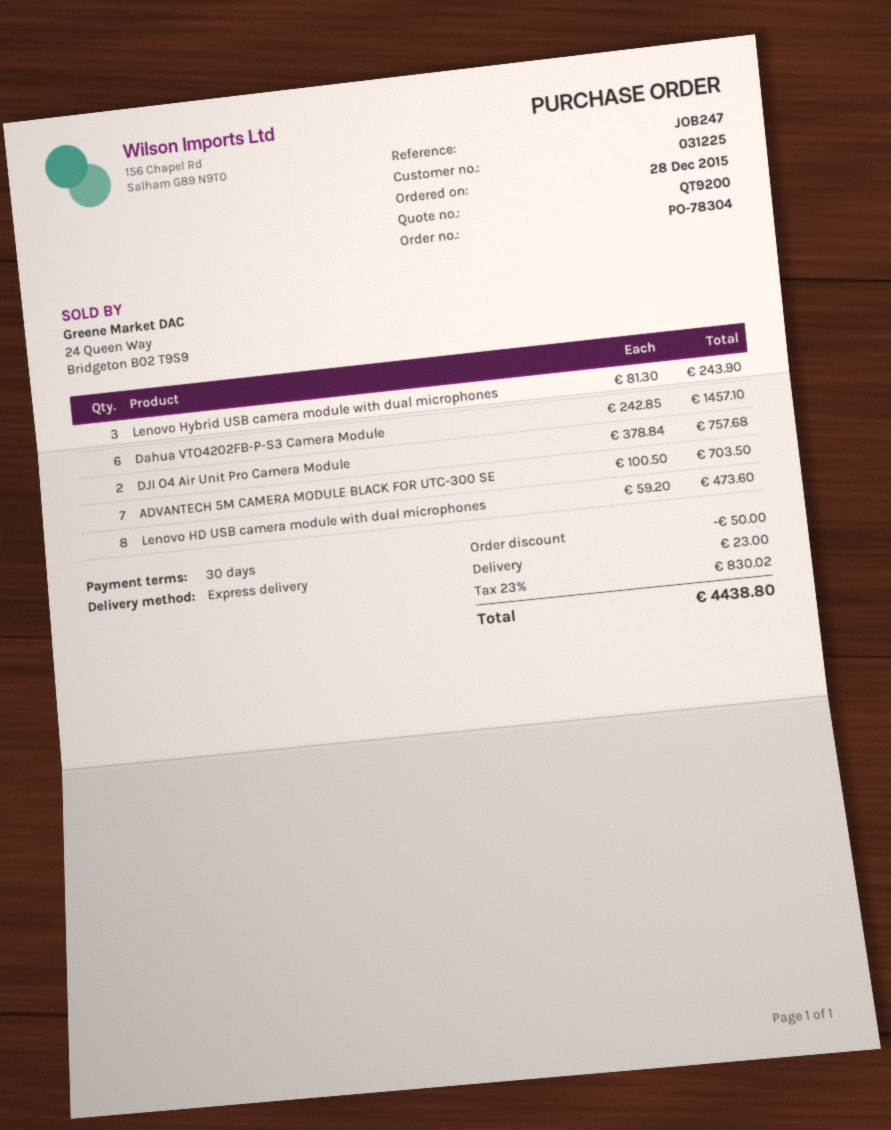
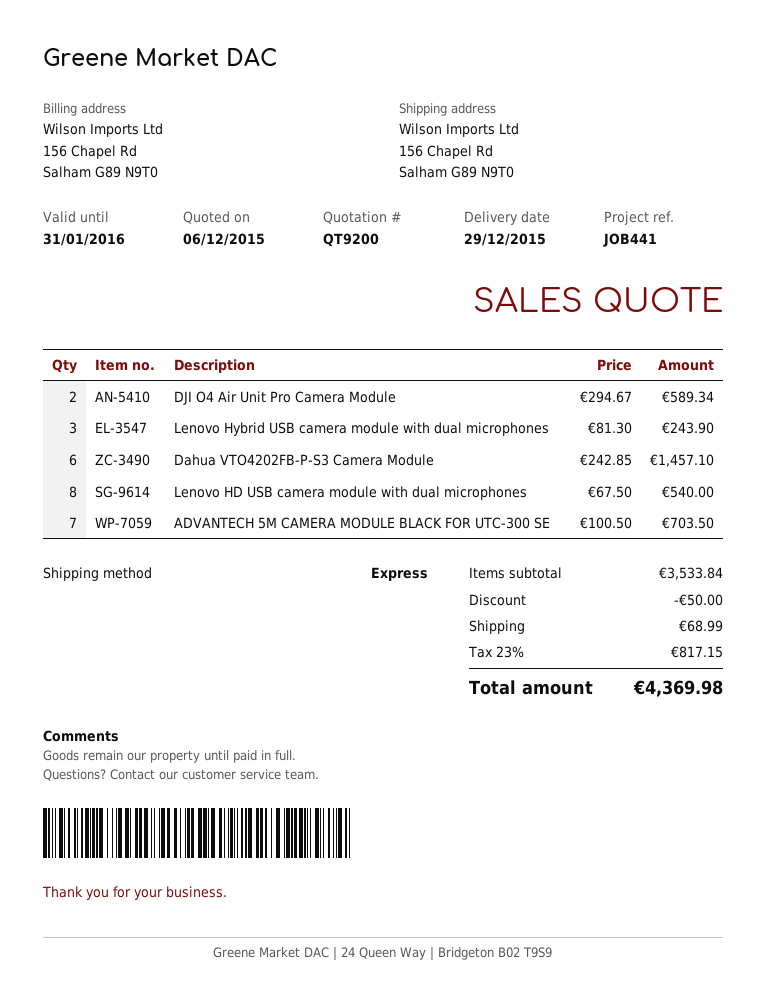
reference: JOB247 -> JOB441
DJI O4 Air Unit Pro Camera Module: 2 x 378.84 = 757.68 -> 2 x 294.67 = 589.34
Lenovo HD USB camera module with dual microphones: 8 x 59.20 = 473.60 -> 8 x 67.50 = 540.00
shipping: 23.00 -> 68.99
tax: 23% = 830.02 -> 23% = 817.15
total: 4438.80 -> 4369.98

